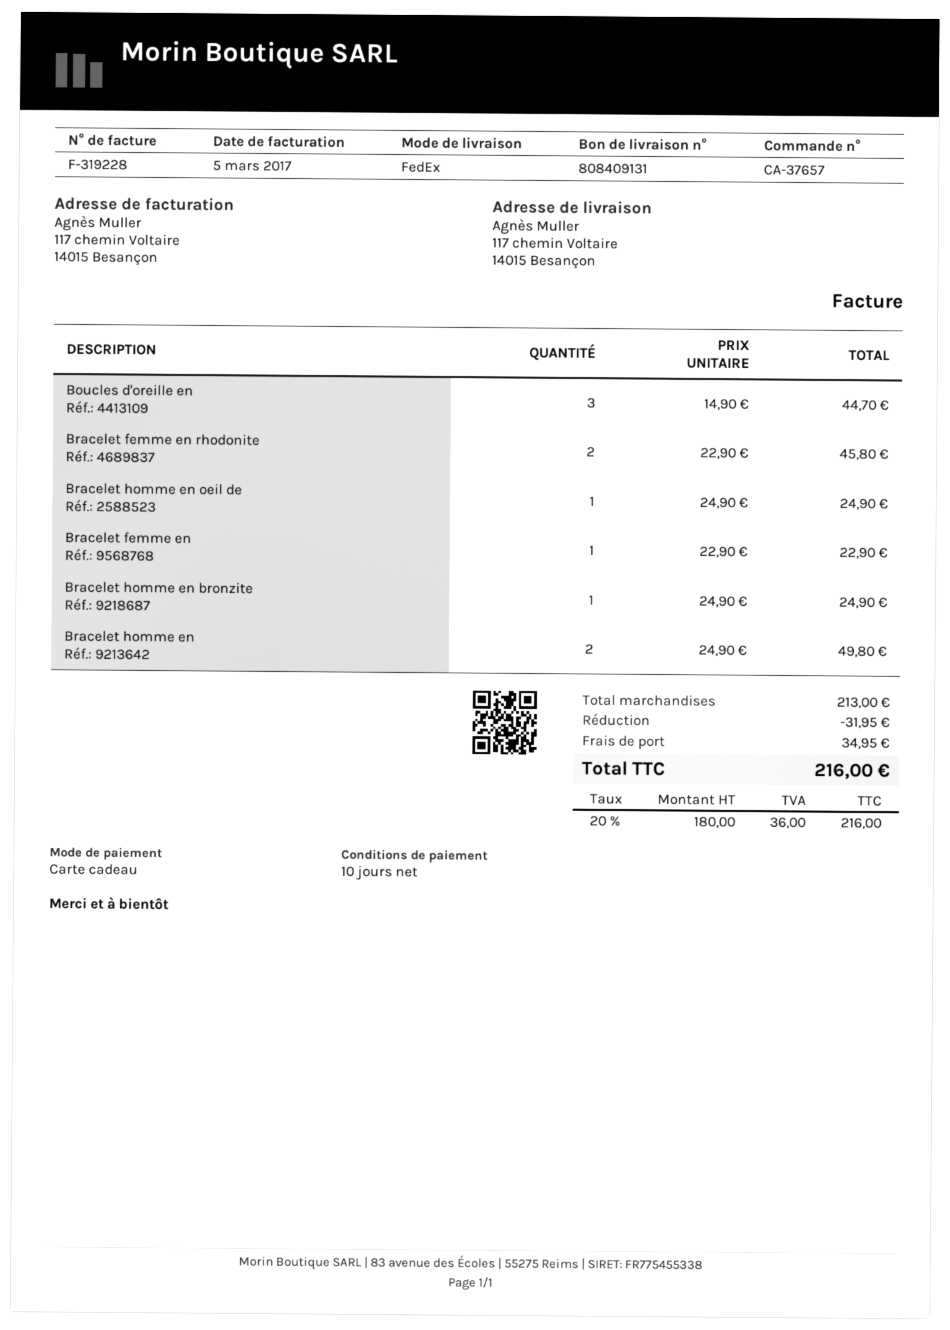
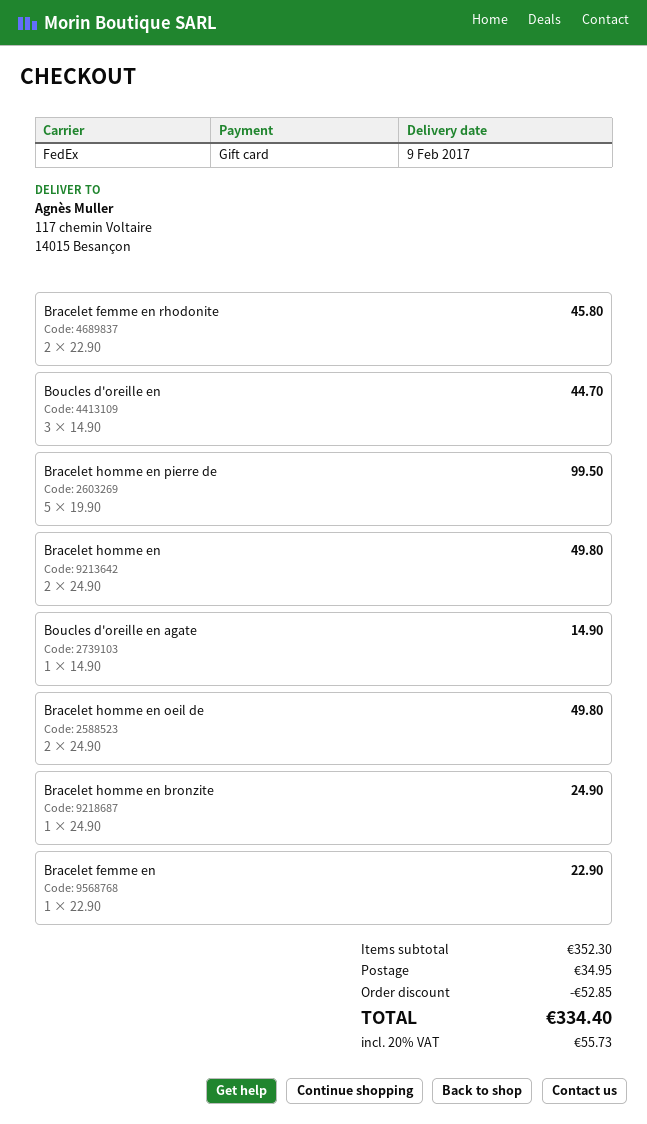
Bracelet homme en oeil de: 1 x 24.90 = 24.90 -> 2 x 24.90 = 49.80
Bracelet homme en pierre de: none -> 5 x 19.90 = 99.50
Boucles d'oreille en agate: none -> 1 x 14.90 = 14.90
subtotal: 213.00 -> 352.30
discount: 31.95 -> 52.85
tax: 20% = 36.00 -> 20% = 55.73
total: 216.00 -> 334.40

